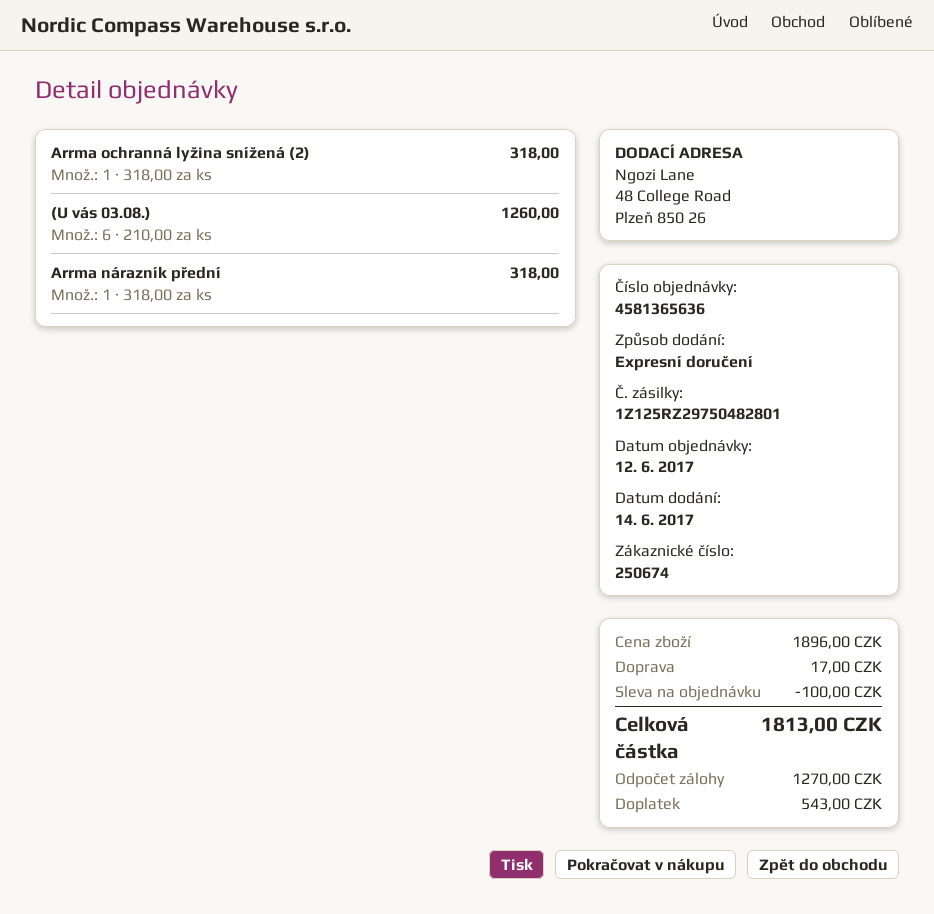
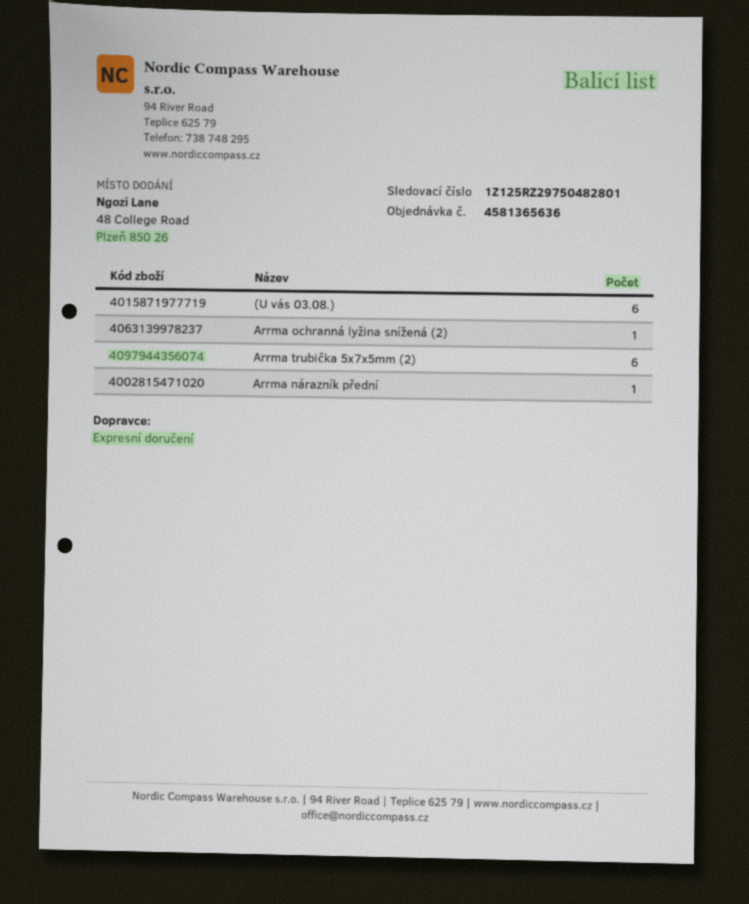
Arrma trubička 5x7x5mm (2): none -> 6

